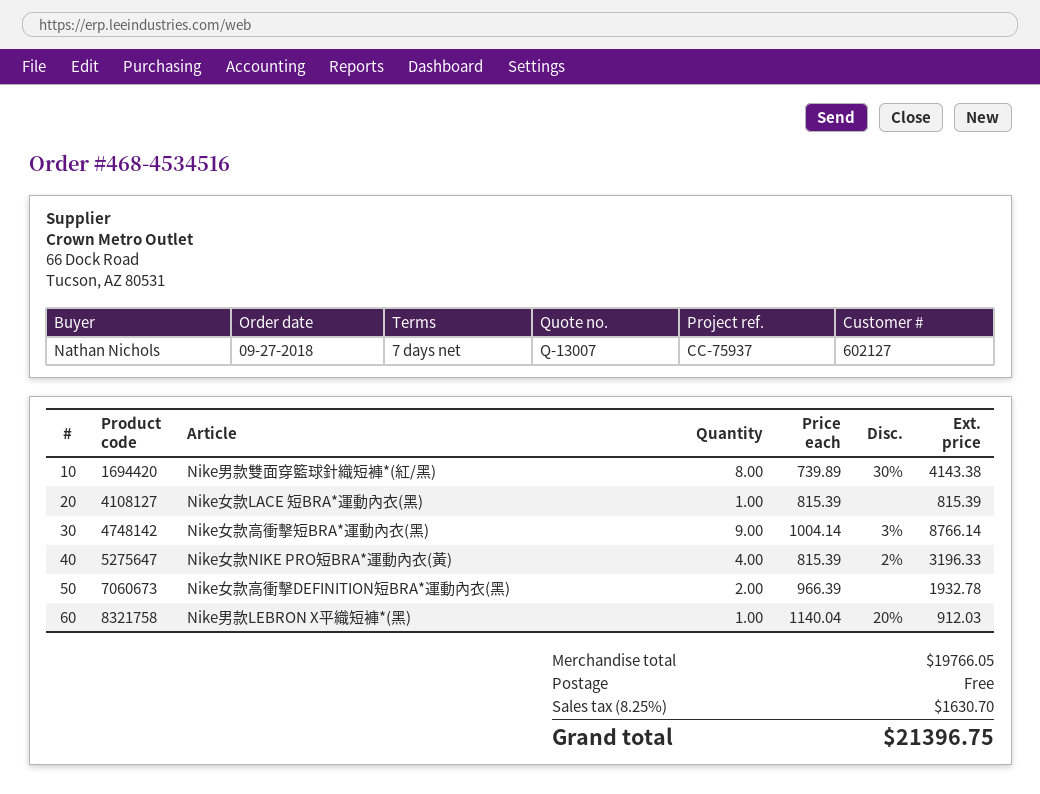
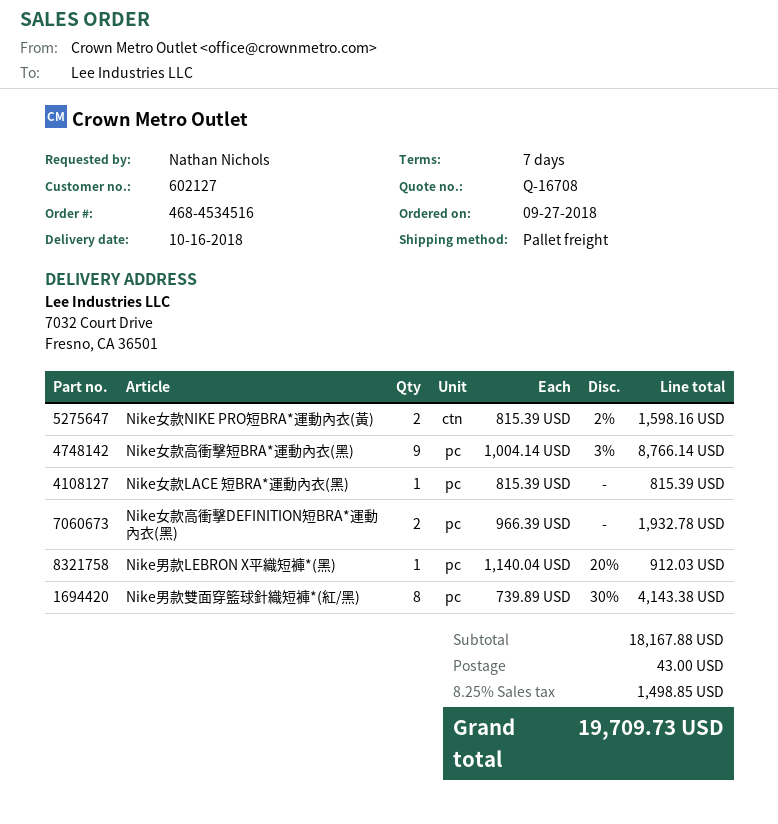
quote number: Q-13007 -> Q-16708
Nike女款NIKE PRO短BRA*運動內衣(黃): 4 x 815.39 - 2% = 3196.33 -> 2 x 815.39 - 2% = 1598.16
subtotal: 19766.05 -> 18167.88
shipping: 0.00 -> 43.00
tax: 8.25% = 1630.70 -> 8.25% = 1498.85
total: 21396.75 -> 19709.73

